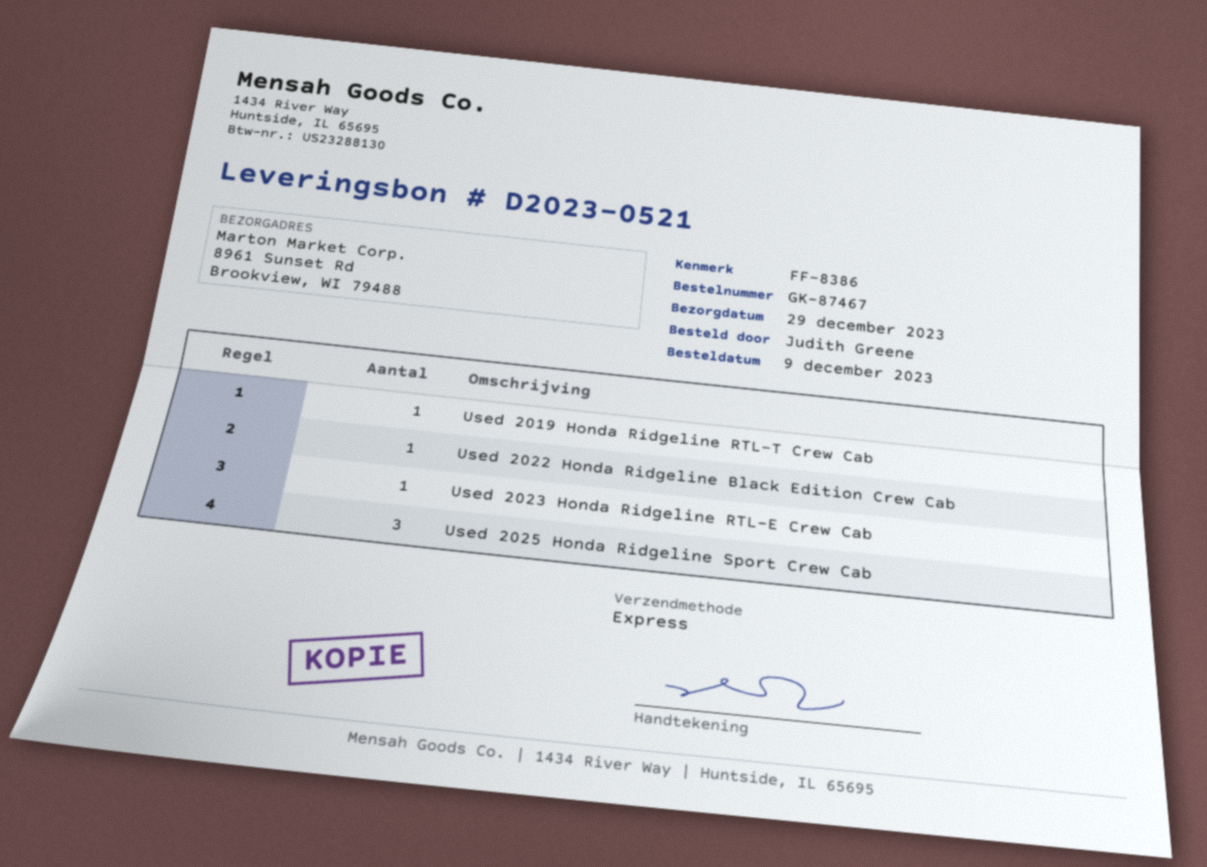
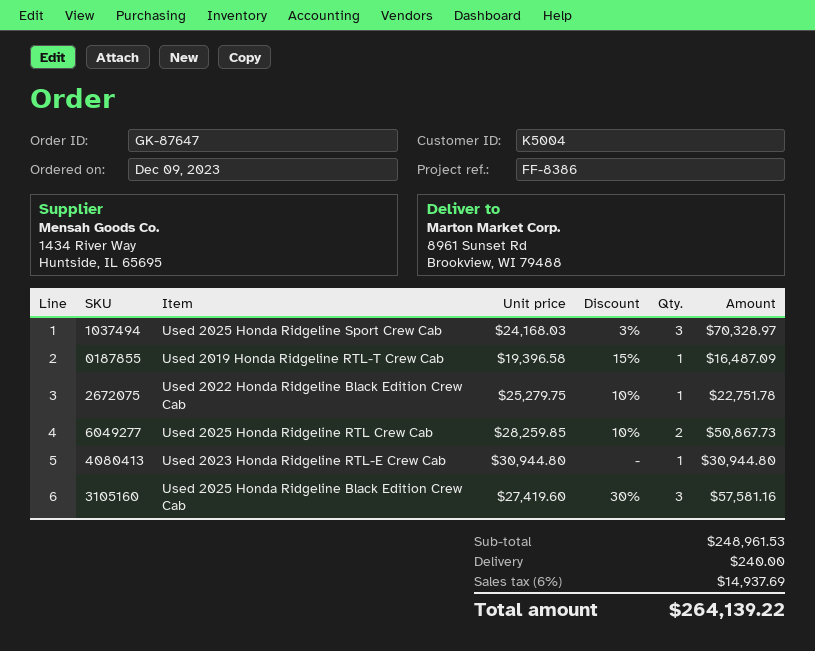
order number: GK-87467 -> GK-87647
Used 2025 Honda Ridgeline RTL Crew Cab: none -> 2
Used 2025 Honda Ridgeline Black Edition Crew Cab: none -> 3

